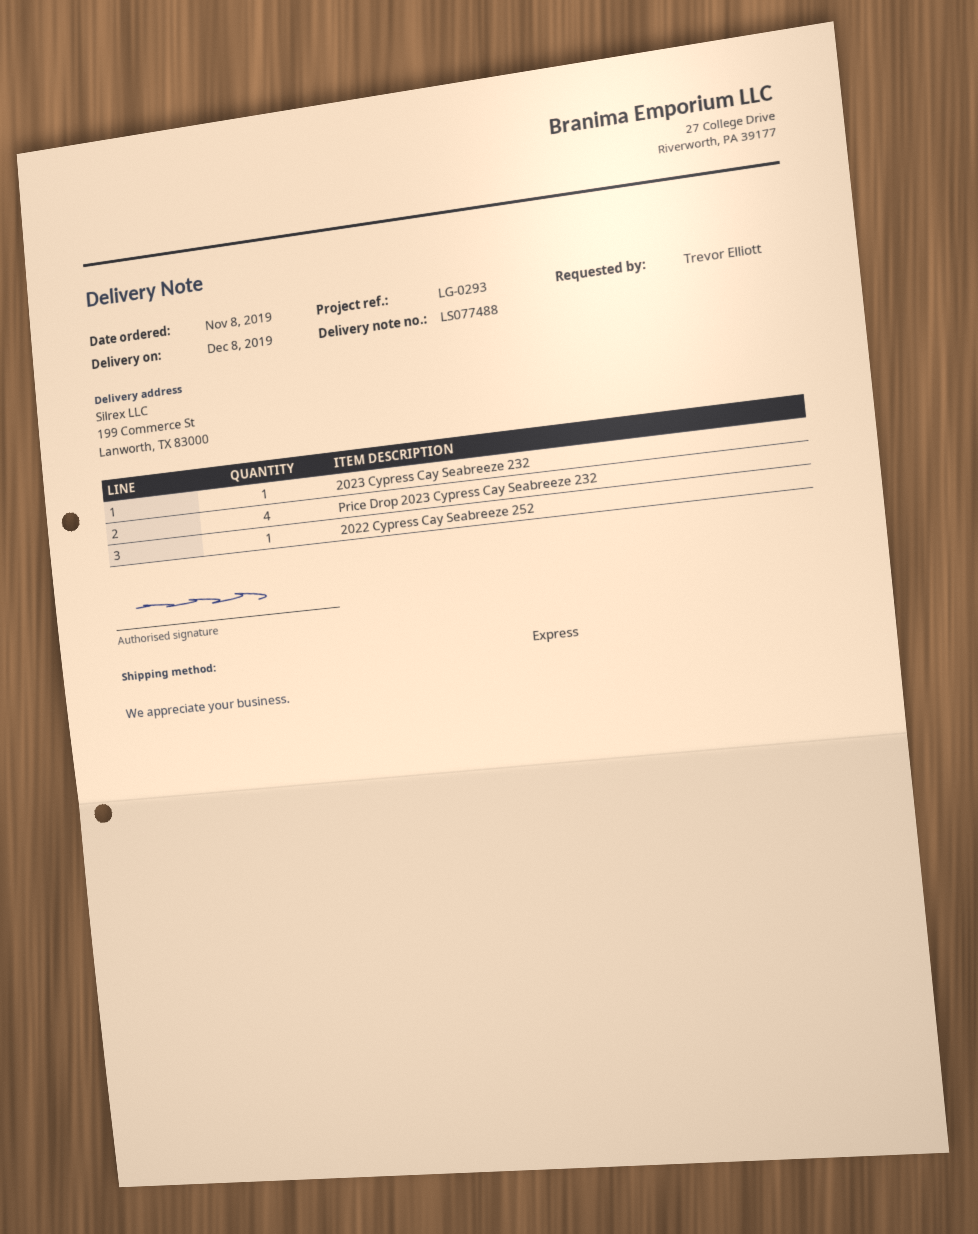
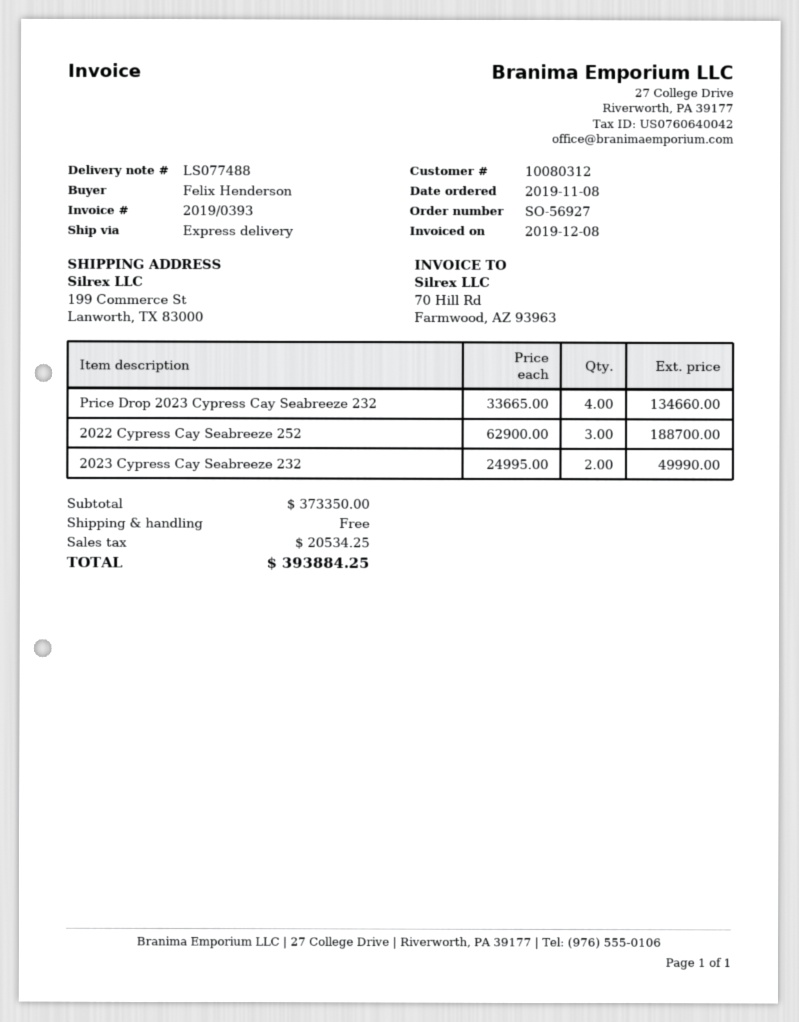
ordered by: Trevor Elliott -> Felix Henderson
2023 Cypress Cay Seabreeze 232: 1 -> 2
2022 Cypress Cay Seabreeze 252: 1 -> 3

